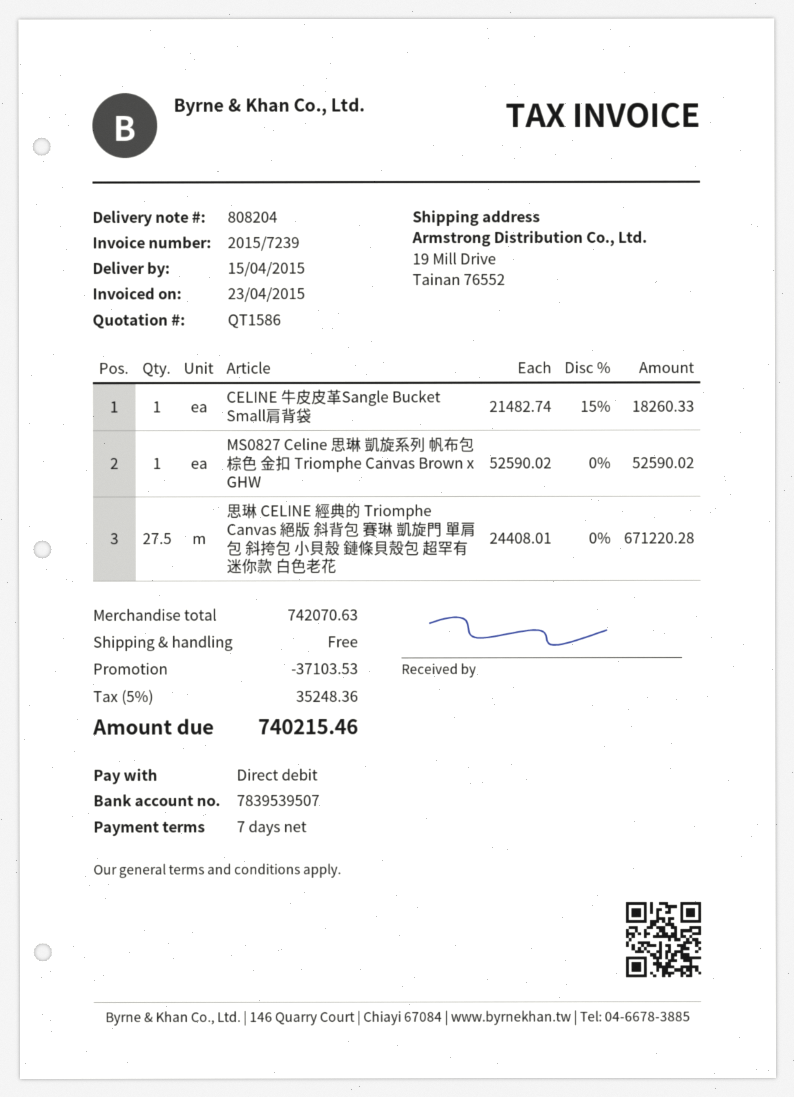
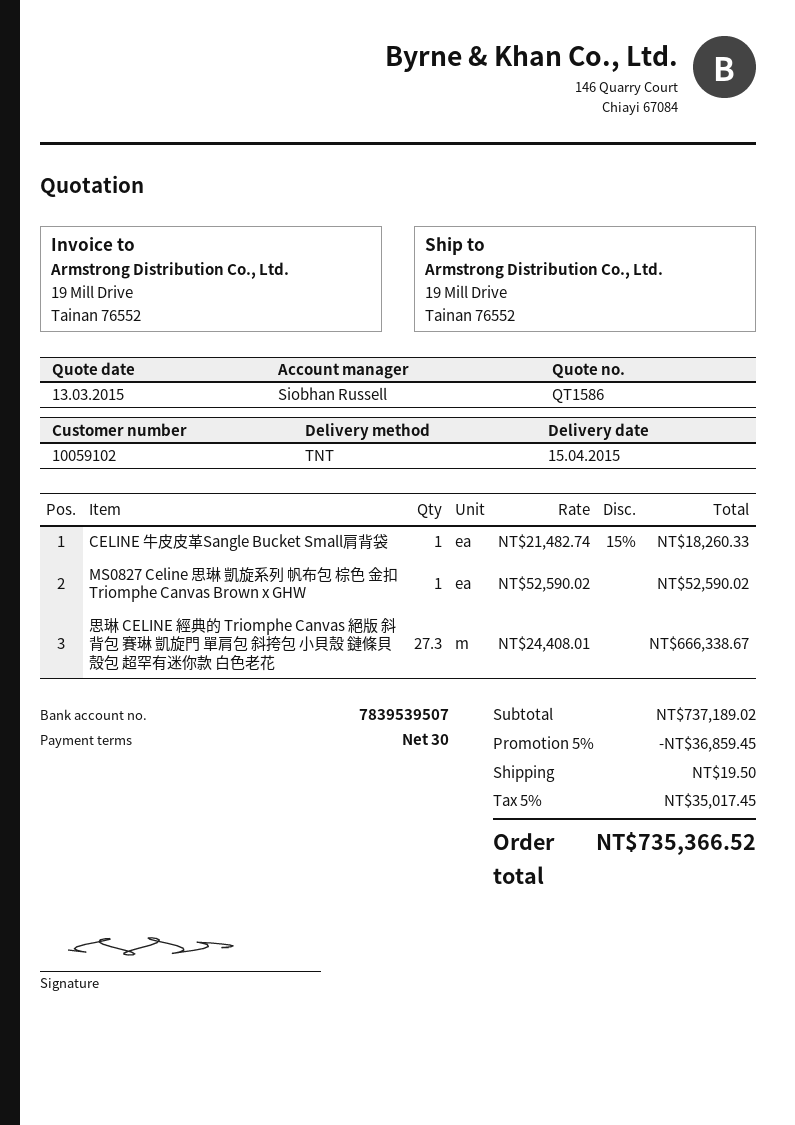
payment terms: 7 days -> 30 days
思琳 CELINE 經典的 Triomphe Canvas 絕版 斜背包 賽琳 凱旋門 單肩包 斜挎包 小貝殼 鏈條貝殼包 超罕有迷你款 白色老花: 27.5 x 24408.01 = 671220.28 -> 27.3 x 24408.01 = 666338.67
subtotal: 742070.63 -> 737189.02
discount: 37103.53 -> 36859.45
shipping: 0.00 -> 19.50
tax: 5% = 35248.36 -> 5% = 35017.45
total: 740215.46 -> 735366.52

